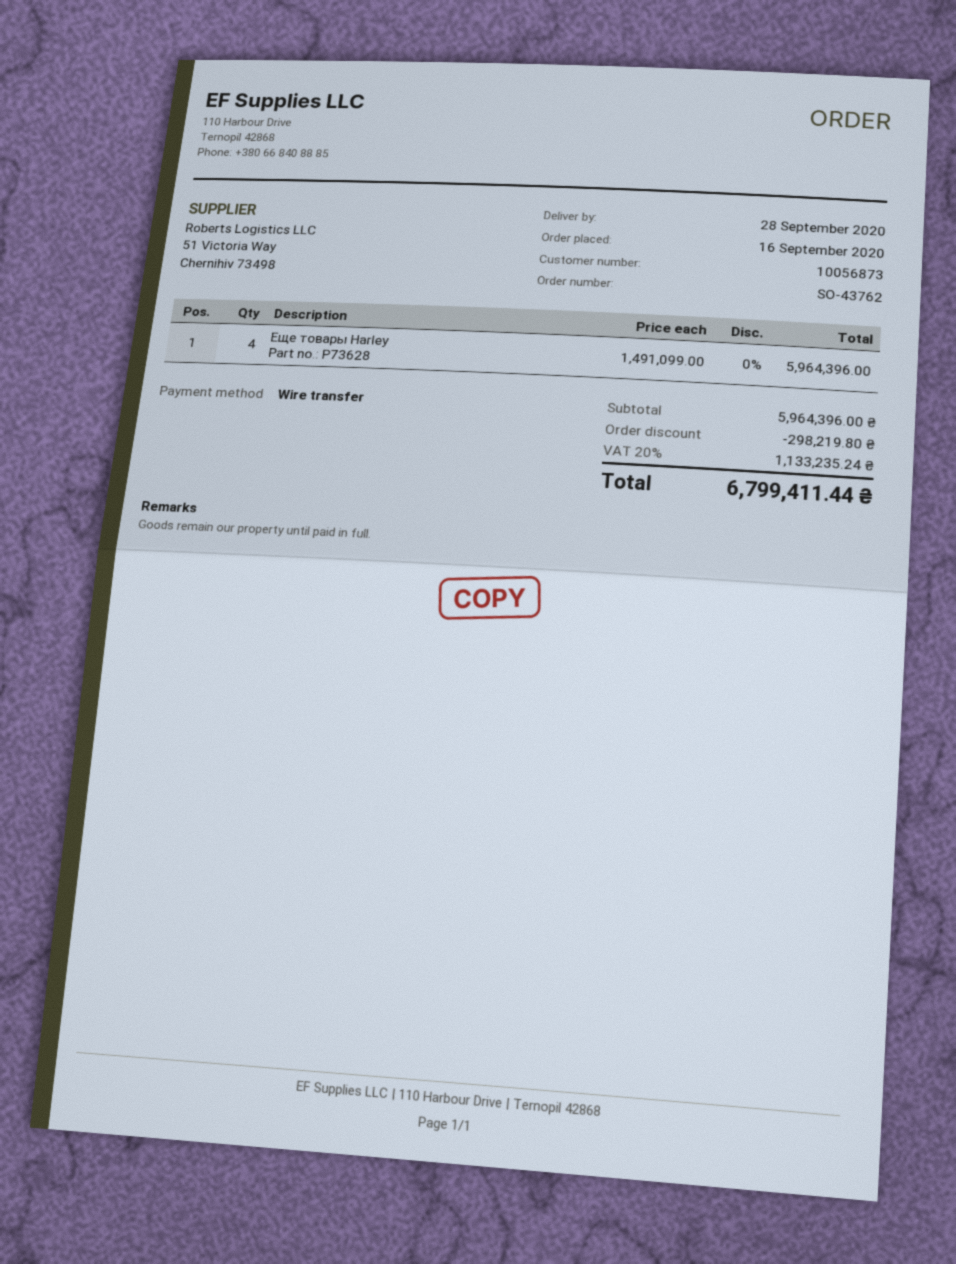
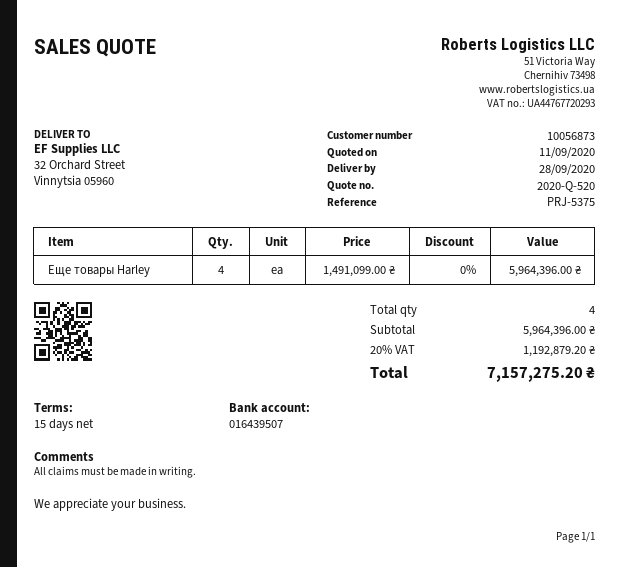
discount: 298219.80 -> none
tax: 20% = 1133235.24 -> 20% = 1192879.20
total: 6799411.44 -> 7157275.20

